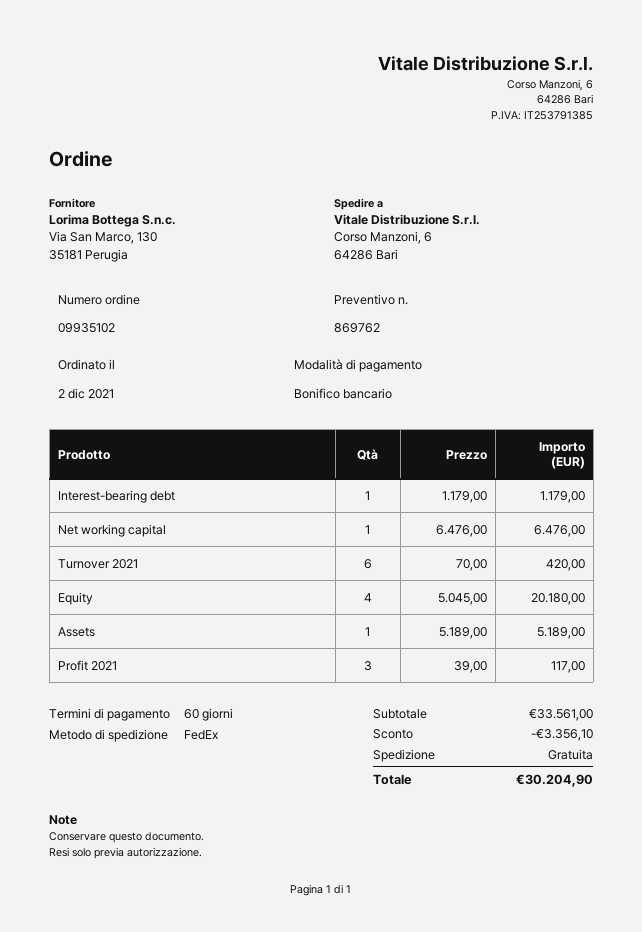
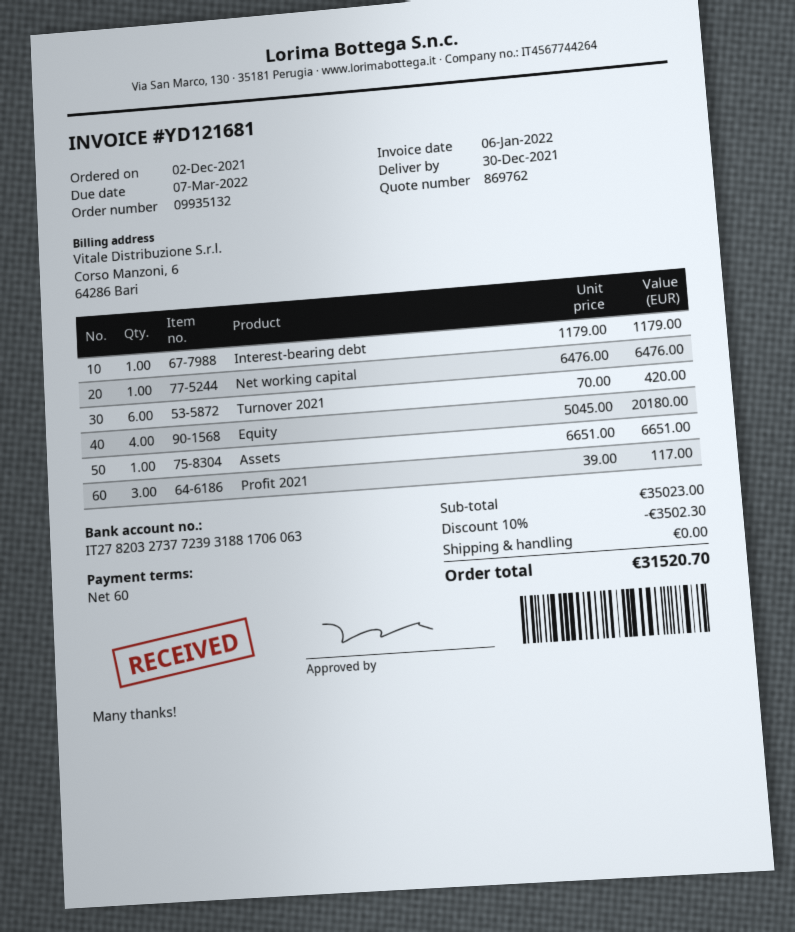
order number: 09935102 -> 09935132
Assets: 1 x 5189.00 = 5189.00 -> 1 x 6651.00 = 6651.00
subtotal: 33561.00 -> 35023.00
discount: 3356.10 -> 3502.30
total: 30204.90 -> 31520.70

